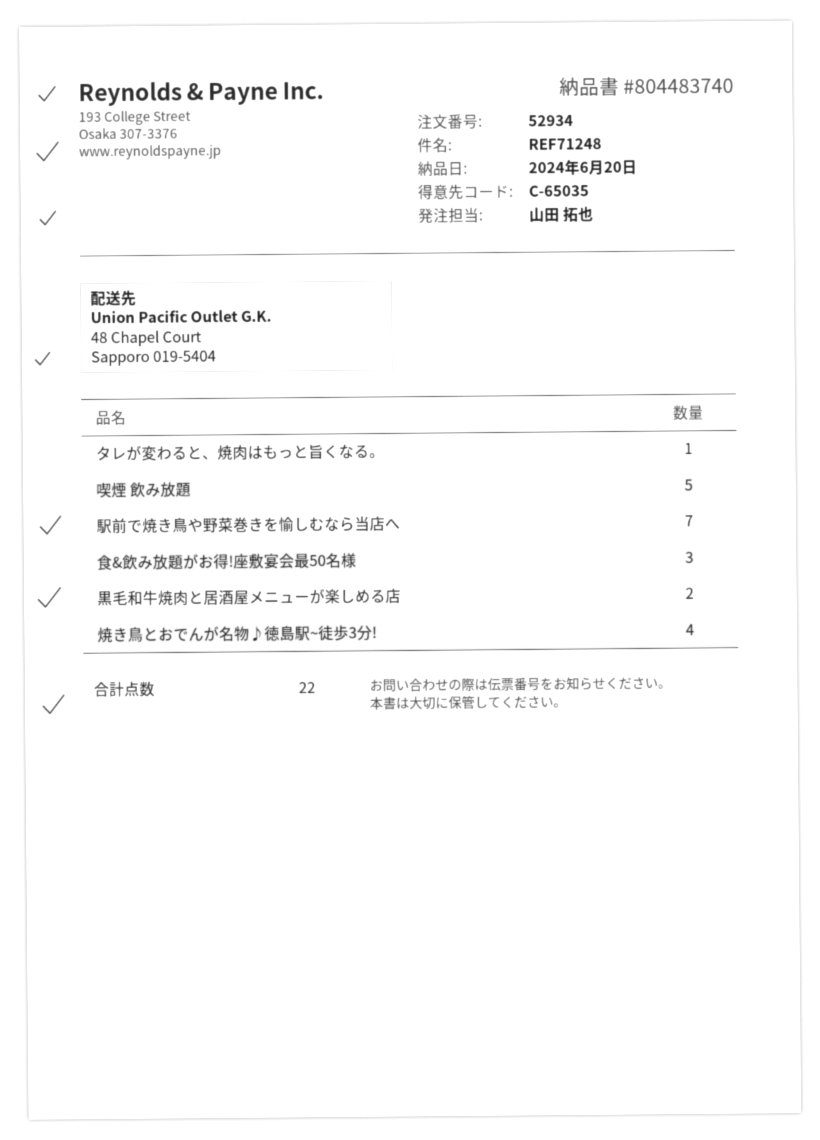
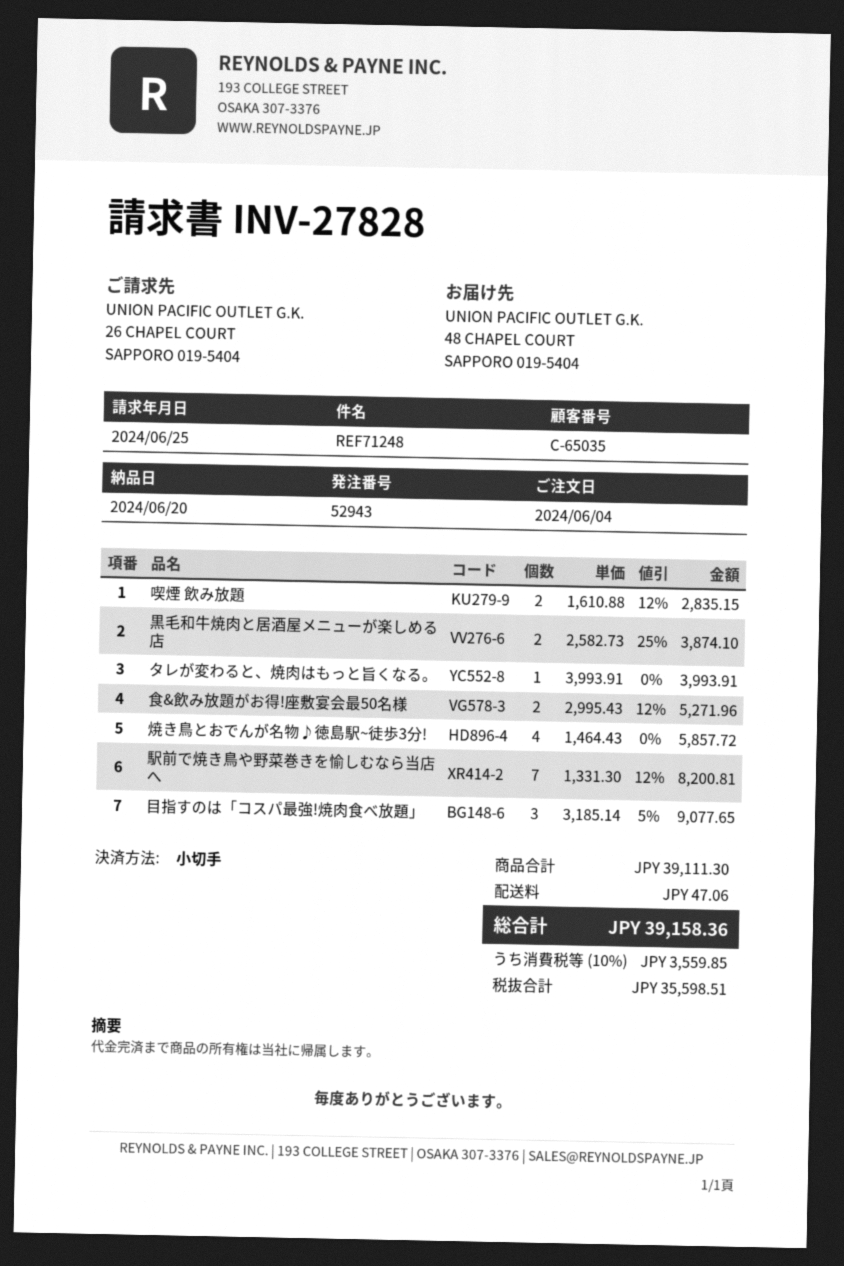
order number: 52934 -> 52943
喫煙 飲み放題: 5 -> 2
食&飲み放題がお得!座敷宴会最50名様: 3 -> 2
目指すのは「コスパ最強!焼肉食べ放題」: none -> 3

